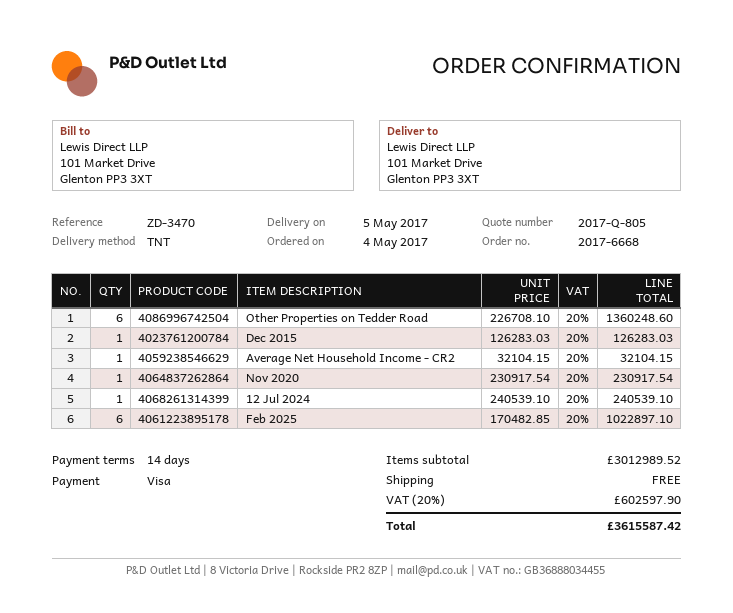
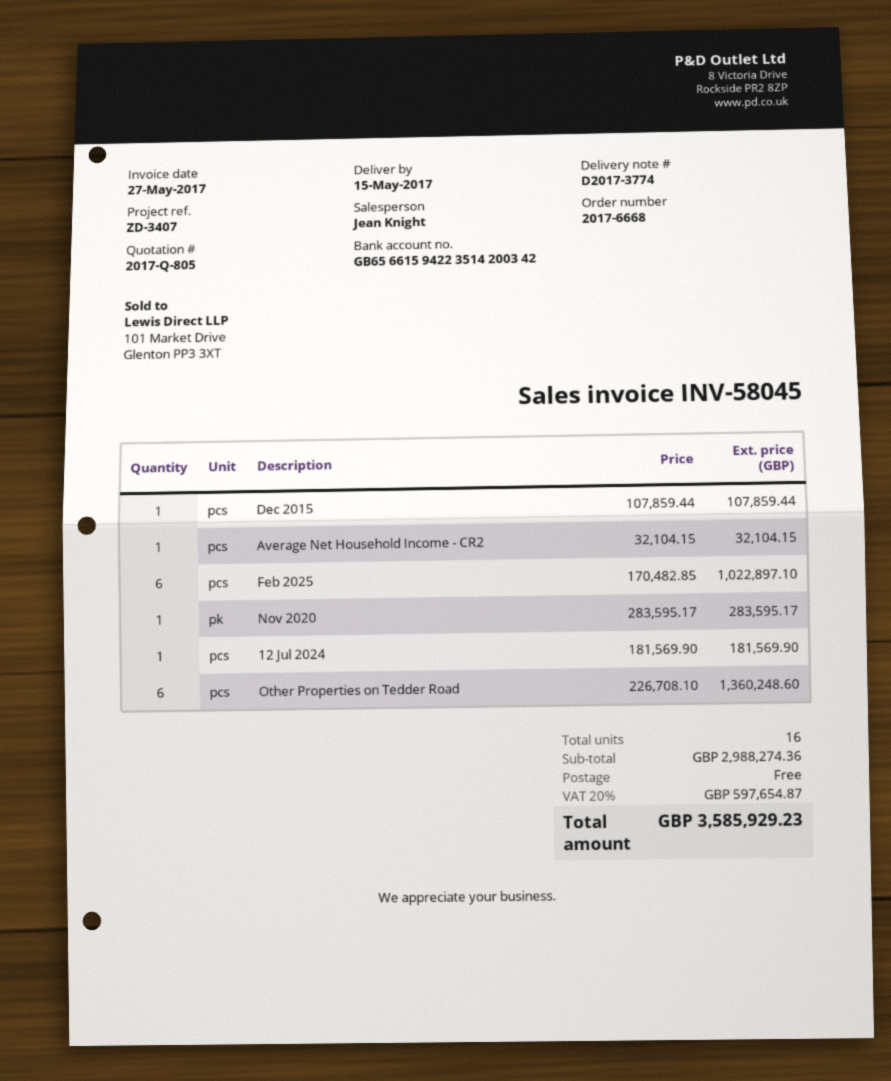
delivery date: 2017-05-05 -> 2017-05-15
reference: ZD-3470 -> ZD-3407
Dec 2015: 1 x 126283.03 = 126283.03 -> 1 x 107859.44 = 107859.44
Nov 2020: 1 x 230917.54 = 230917.54 -> 1 x 283595.17 = 283595.17
12 Jul 2024: 1 x 240539.10 = 240539.10 -> 1 x 181569.90 = 181569.90
subtotal: 3012989.52 -> 2988274.36
tax: 20% = 602597.90 -> 20% = 597654.87
total: 3615587.42 -> 3585929.23

